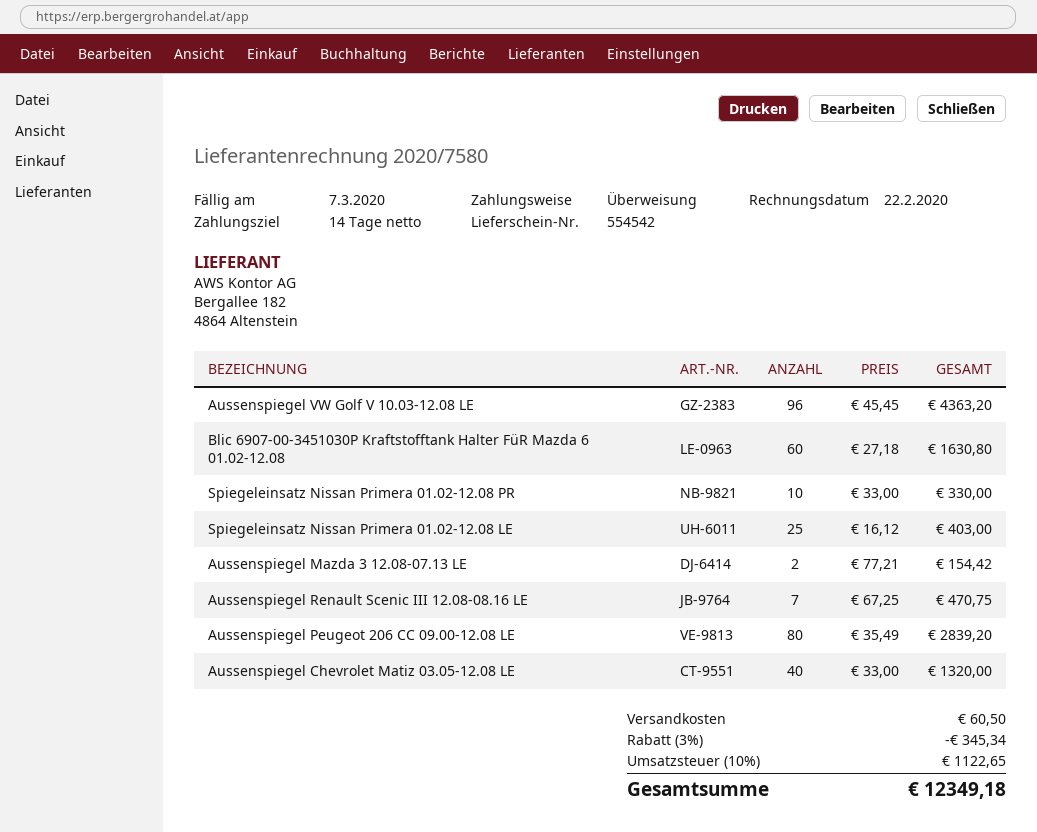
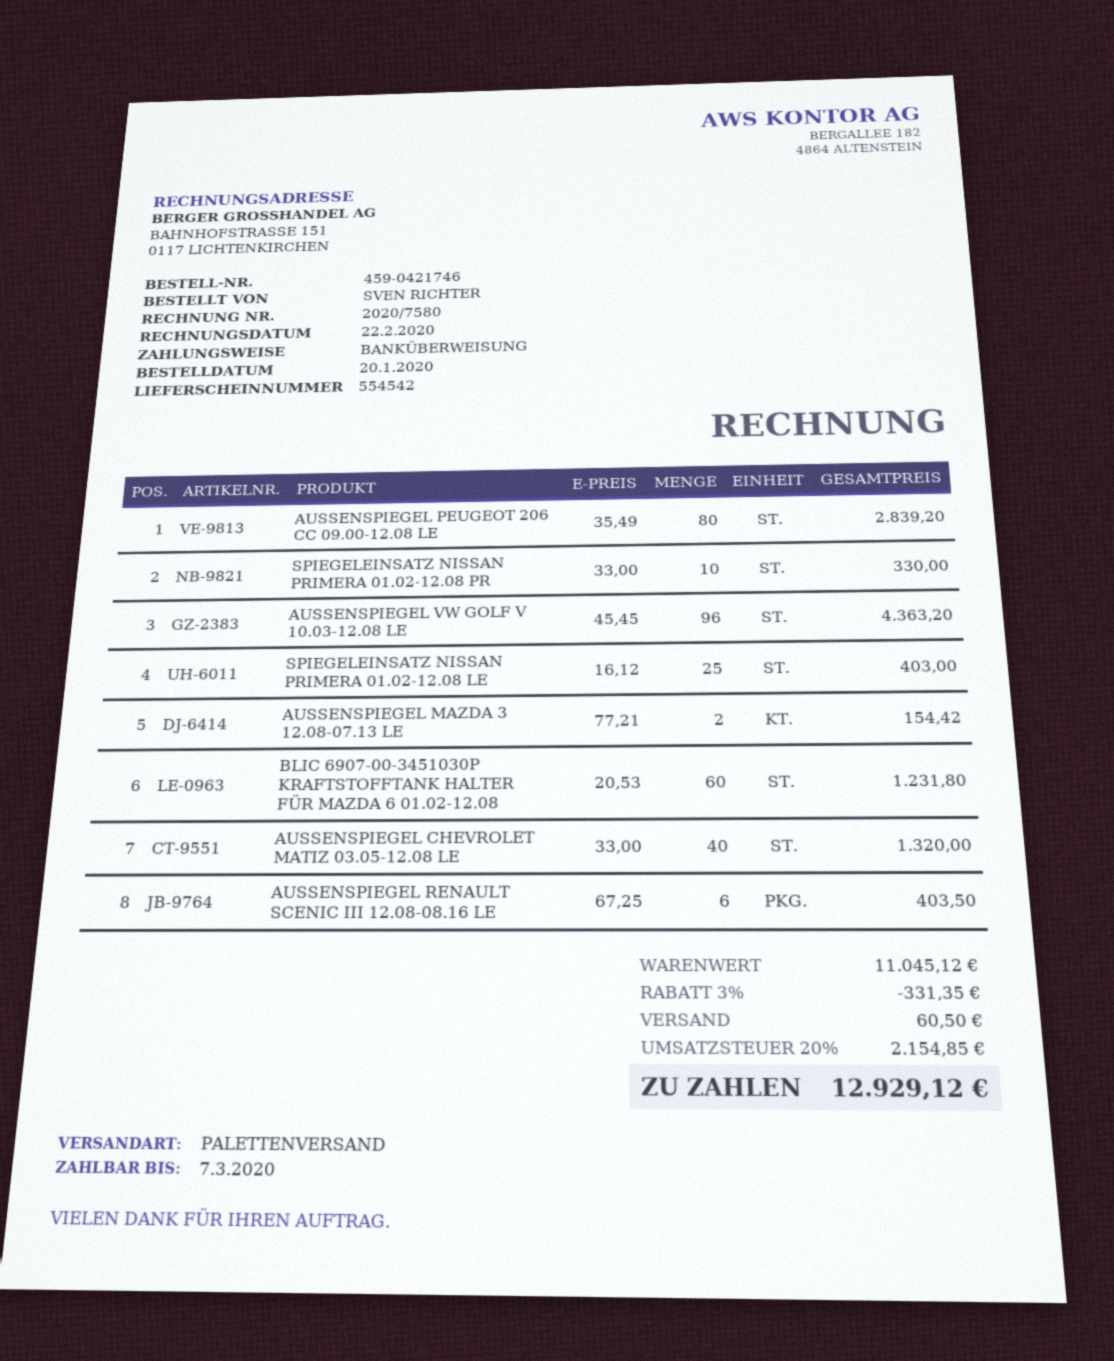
Blic 6907-00-3451030P Kraftstofftank Halter FüR Mazda 6 01.02-12.08: 60 x 27.18 = 1630.80 -> 60 x 20.53 = 1231.80
Aussenspiegel Renault Scenic III 12.08-08.16 LE: 7 x 67.25 = 470.75 -> 6 x 67.25 = 403.50
discount: 3% = 345.34 -> 3% = 331.35
tax: 10% = 1122.65 -> 20% = 2154.85
total: 12349.18 -> 12929.12

